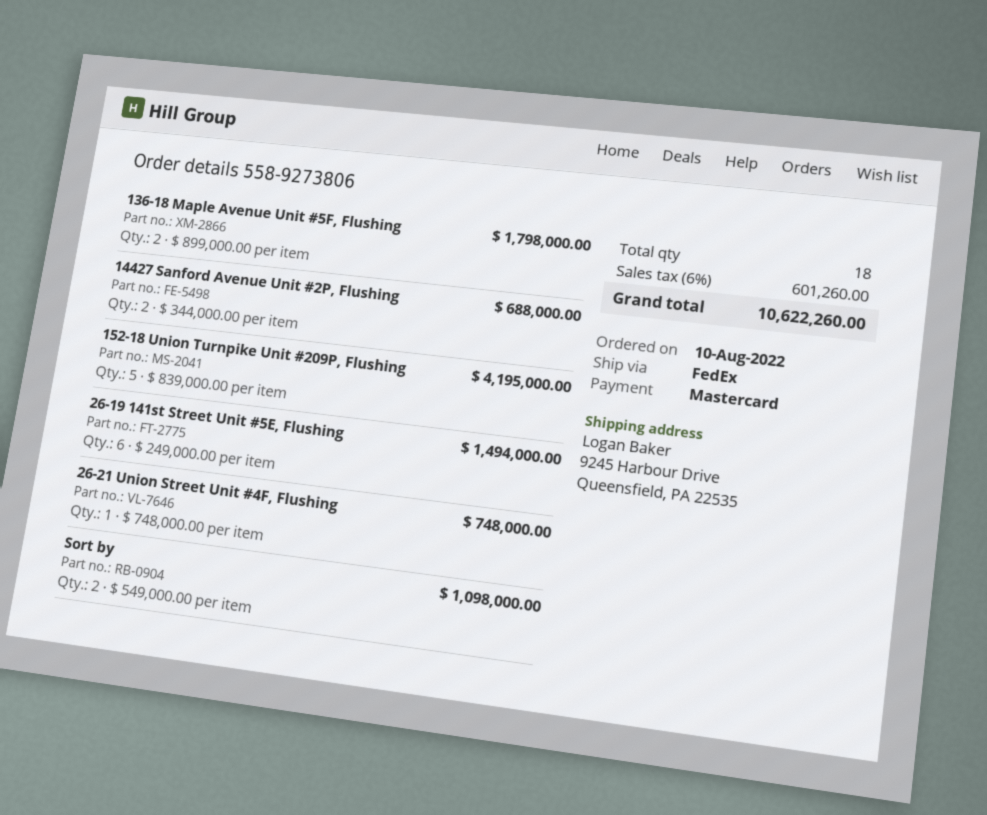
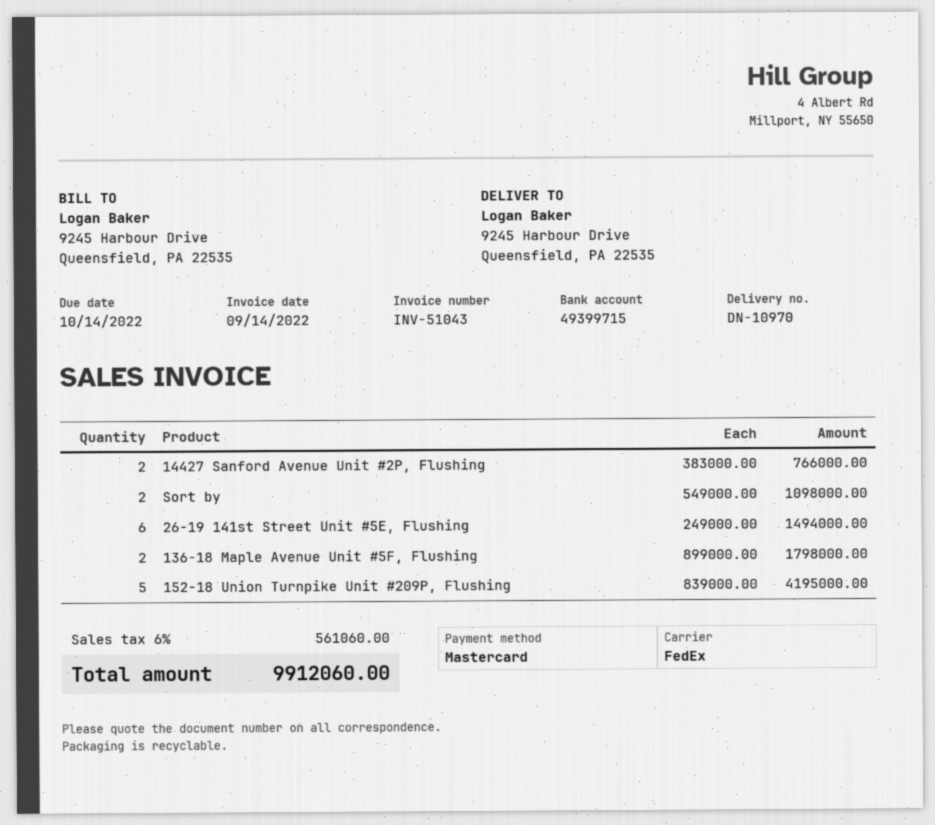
14427 Sanford Avenue Unit #2P, Flushing: 2 x 344000.00 = 688000.00 -> 2 x 383000.00 = 766000.00
26-21 Union Street Unit #4F, Flushing: 1 x 748000.00 = 748000.00 -> none
tax: 6% = 601260.00 -> 6% = 561060.00
total: 10622260.00 -> 9912060.00

